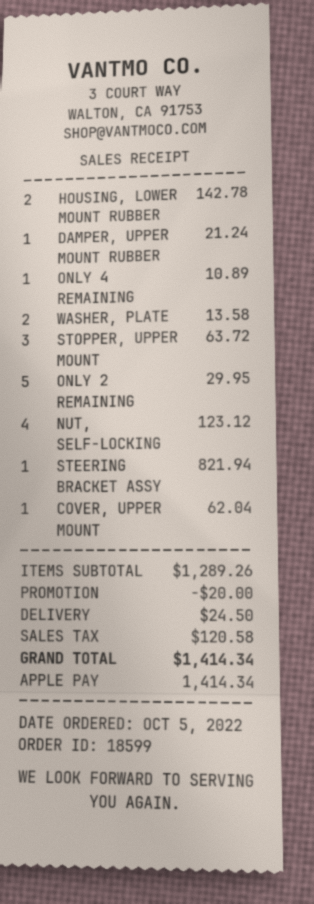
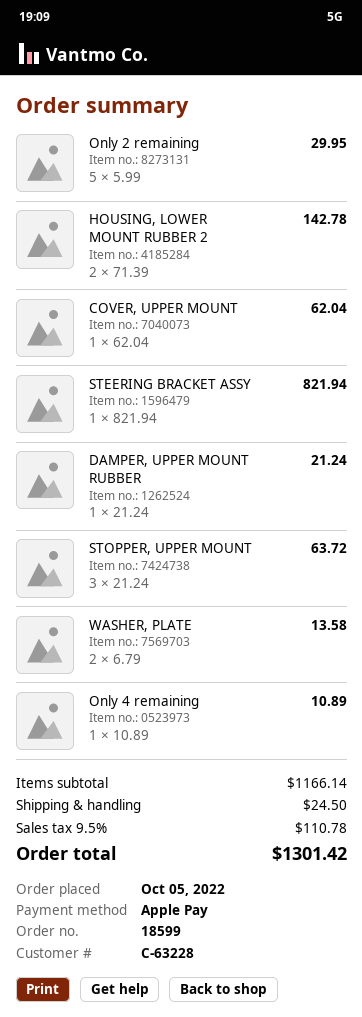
NUT, SELF-LOCKING: 4 for 123.12 -> none
subtotal: 1289.26 -> 1166.14
discount: 20.00 -> none
tax: 120.58 -> 110.78
total: 1414.34 -> 1301.42

